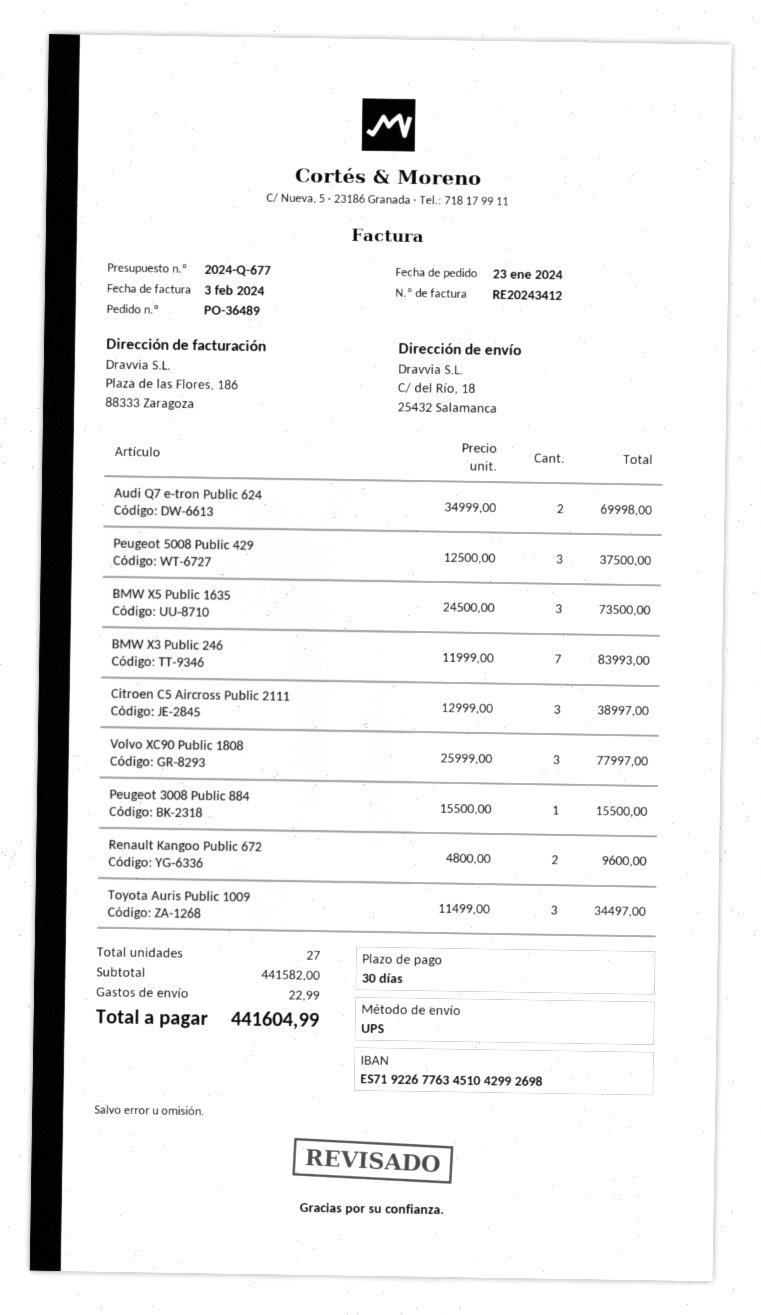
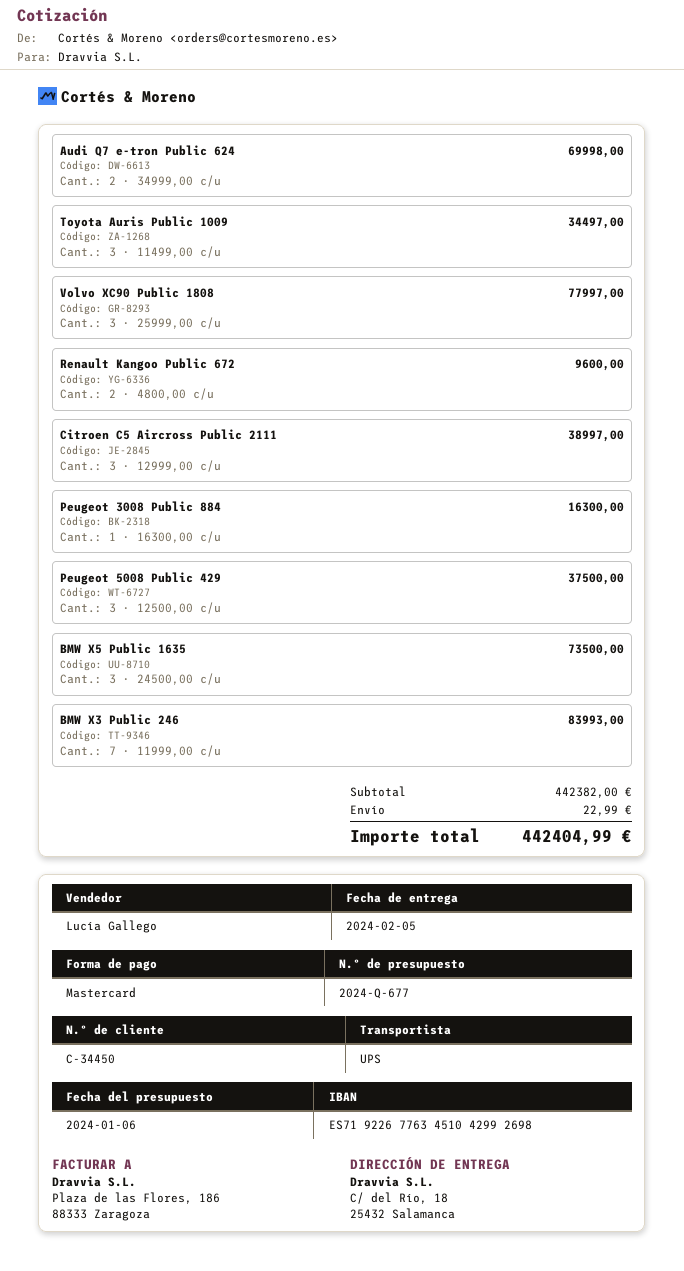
Peugeot 3008 Public 884: 1 x 15500.00 = 15500.00 -> 1 x 16300.00 = 16300.00
subtotal: 441582.00 -> 442382.00
total: 441604.99 -> 442404.99

